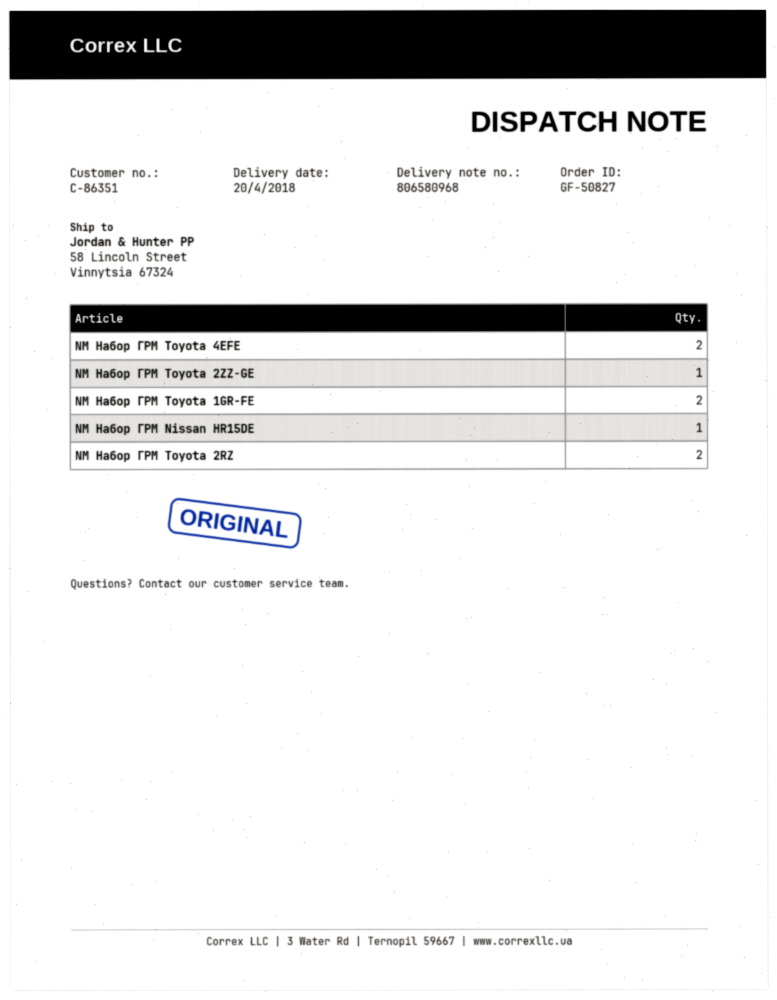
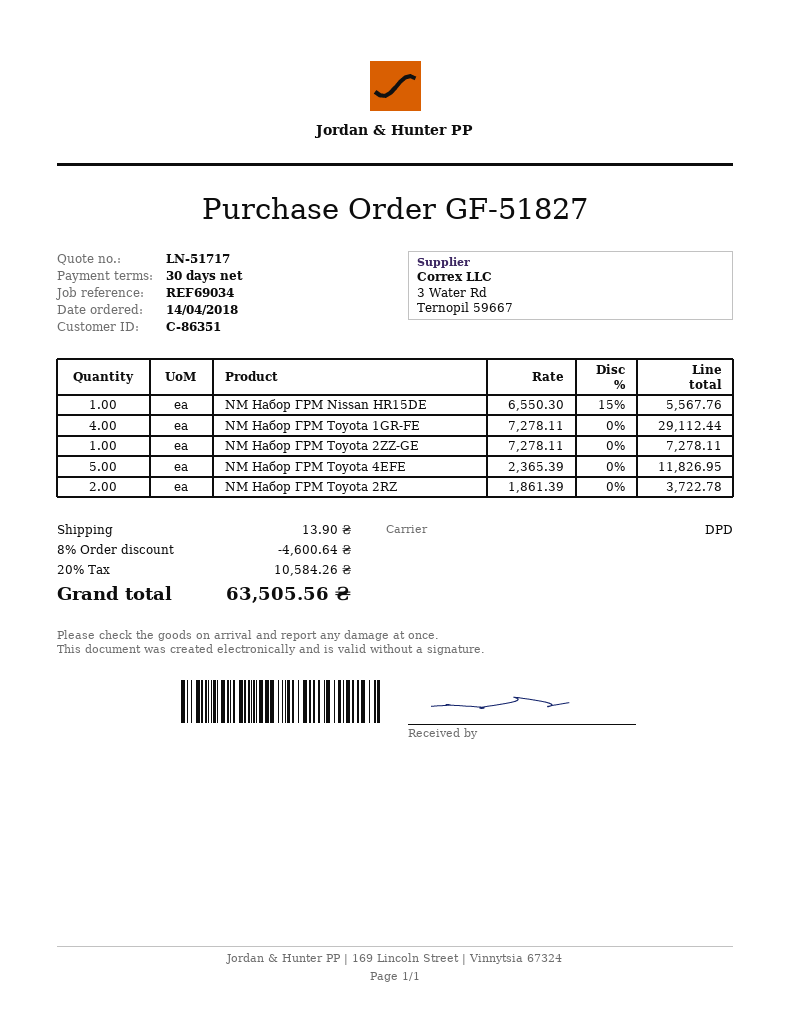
order number: GF-50827 -> GF-51827
NM Набор ГРМ Toyota 4EFE: 2 -> 5
NM Набор ГРМ Toyota 1GR-FE: 2 -> 4

